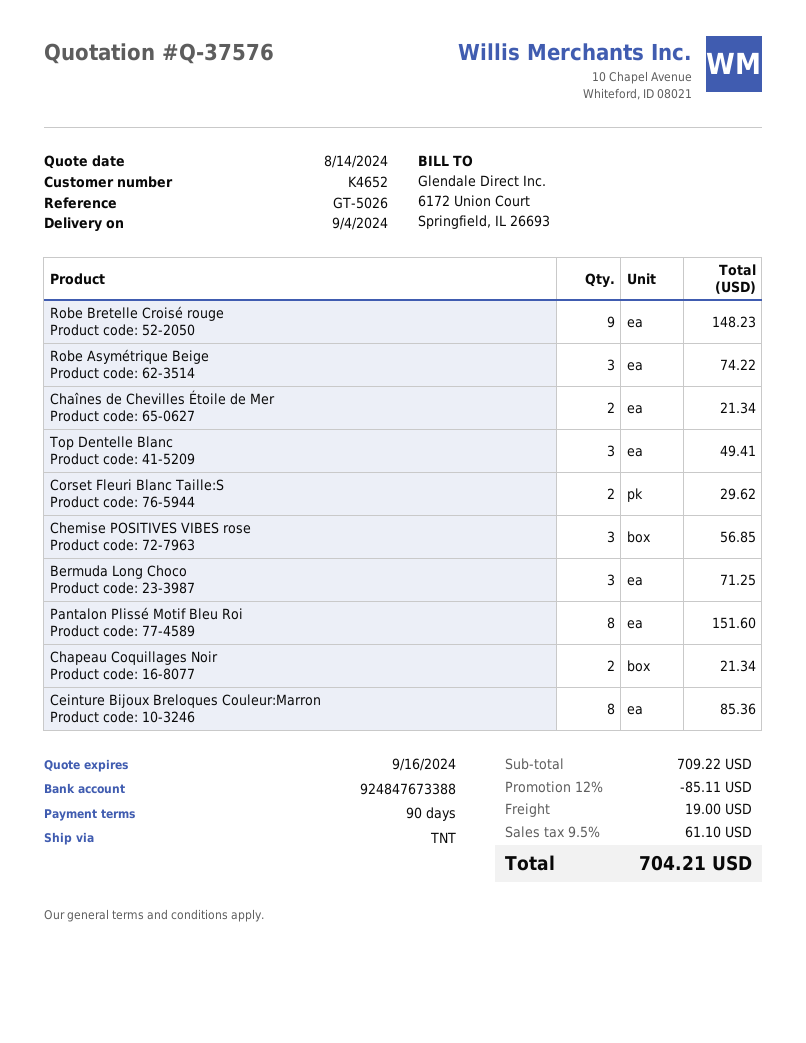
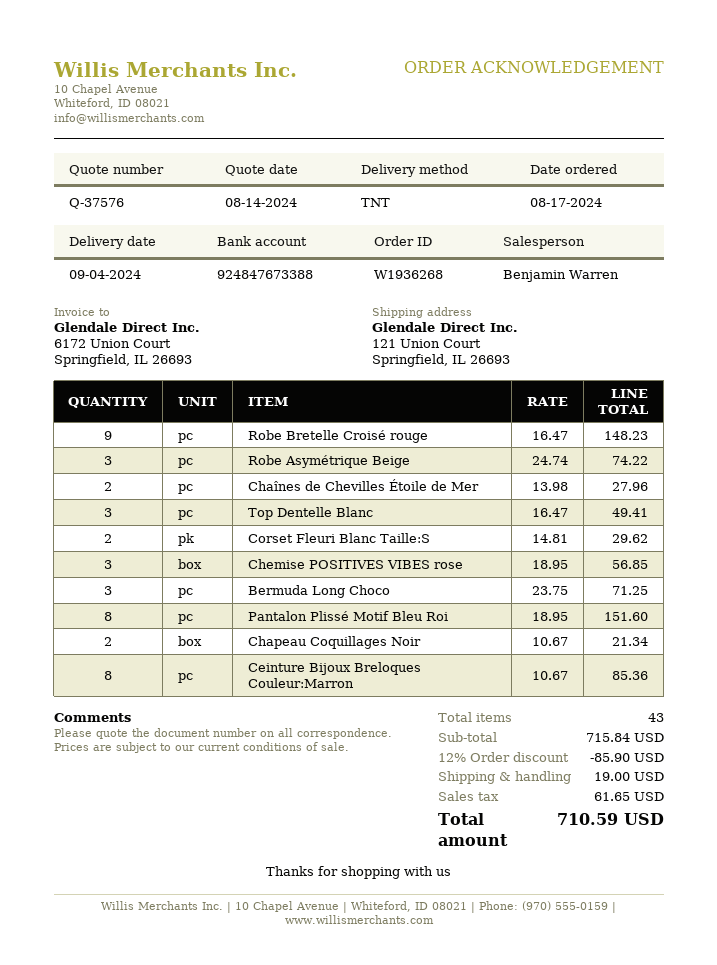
Chaînes de Chevilles Étoile de Mer: 2 for 21.34 -> 2 for 27.96
subtotal: 709.22 -> 715.84
discount: 12% = 85.11 -> 12% = 85.90
tax: 61.10 -> 61.65
total: 704.21 -> 710.59

